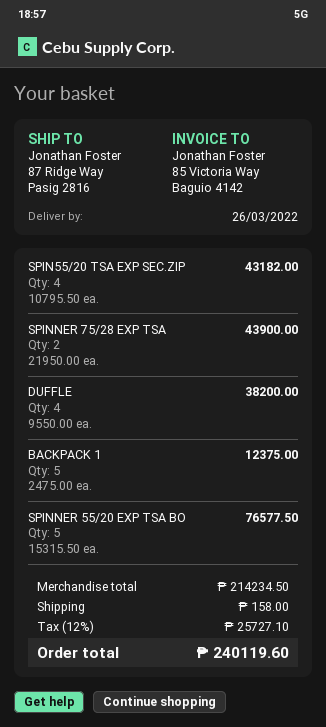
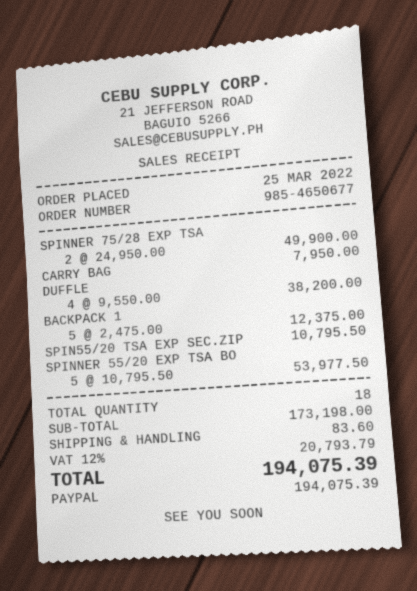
SPIN55/20 TSA EXP SEC.ZIP: 4 x 10795.50 = 43182.00 -> 1 x 10795.50 = 10795.50
SPINNER 75/28 EXP TSA: 2 x 21950.00 = 43900.00 -> 2 x 24950.00 = 49900.00
SPINNER 55/20 EXP TSA BO: 5 x 15315.50 = 76577.50 -> 5 x 10795.50 = 53977.50
CARRY BAG: none -> 1 x 7950.00 = 7950.00
subtotal: 214234.50 -> 173198.00
shipping: 158.00 -> 83.60
tax: 12% = 25727.10 -> 12% = 20793.79
total: 240119.60 -> 194075.39

